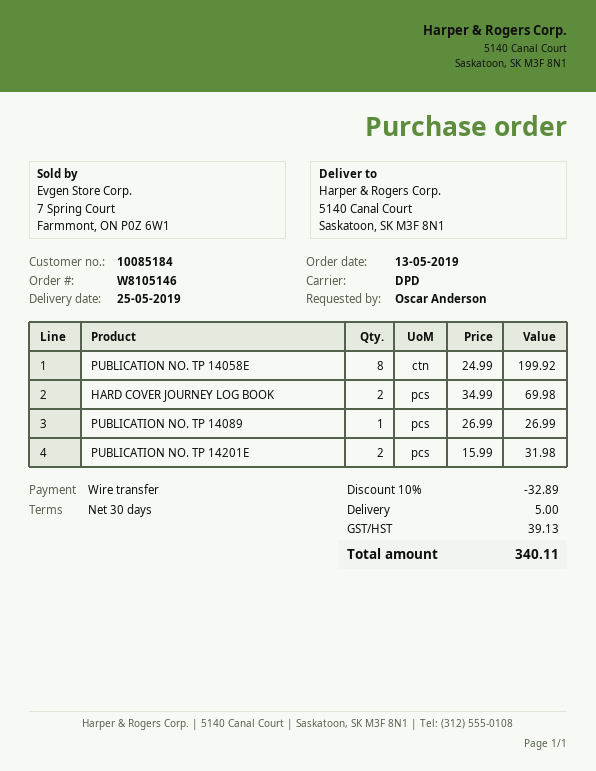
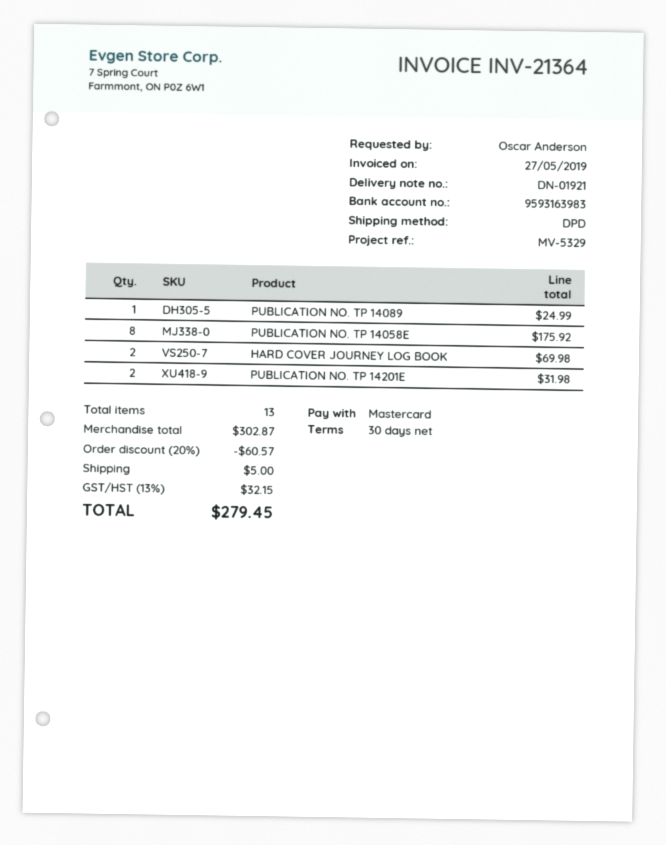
payment method: bank transfer -> Mastercard
PUBLICATION NO. TP 14058E: 8 for 199.92 -> 8 for 175.92
PUBLICATION NO. TP 14089: 1 for 26.99 -> 1 for 24.99
discount: 10% = 32.89 -> 20% = 60.57
tax: 39.13 -> 32.15
total: 340.11 -> 279.45

